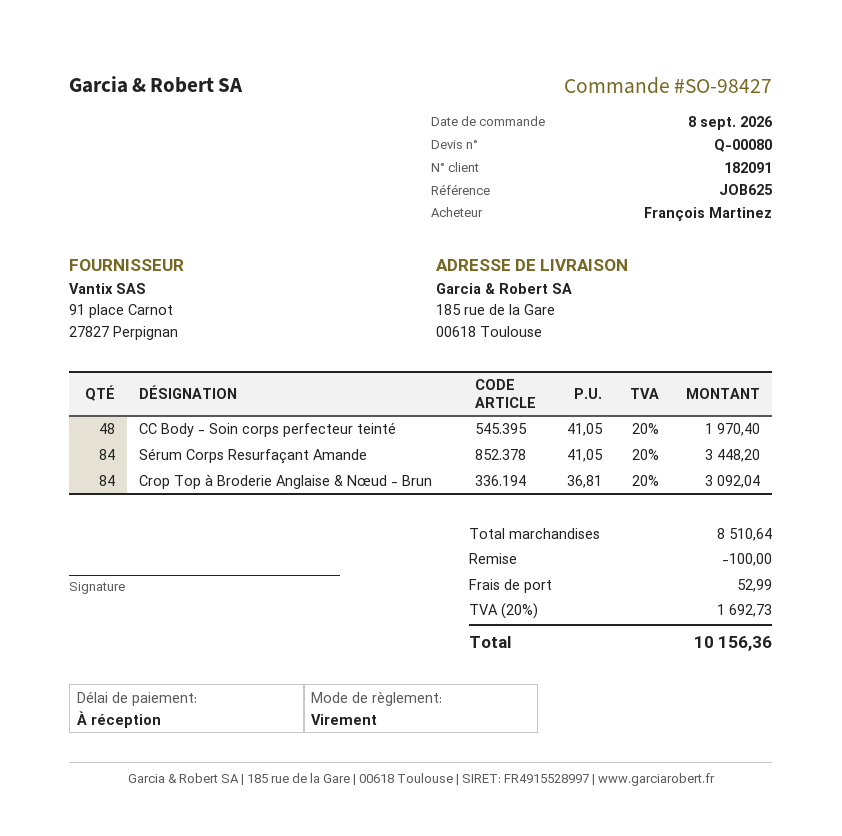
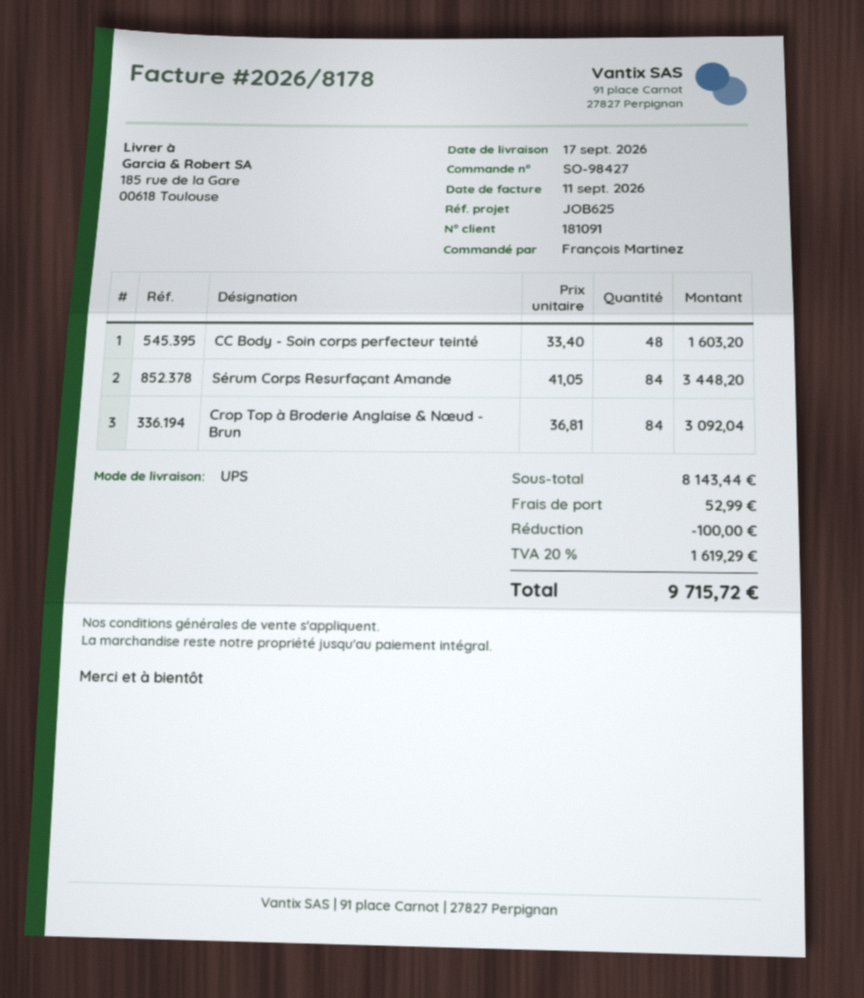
customer number: 182091 -> 181091
CC Body - Soin corps perfecteur teinté: 48 x 41.05 = 1970.40 -> 48 x 33.40 = 1603.20
subtotal: 8510.64 -> 8143.44
tax: 20% = 1692.73 -> 20% = 1619.29
total: 10156.36 -> 9715.72

